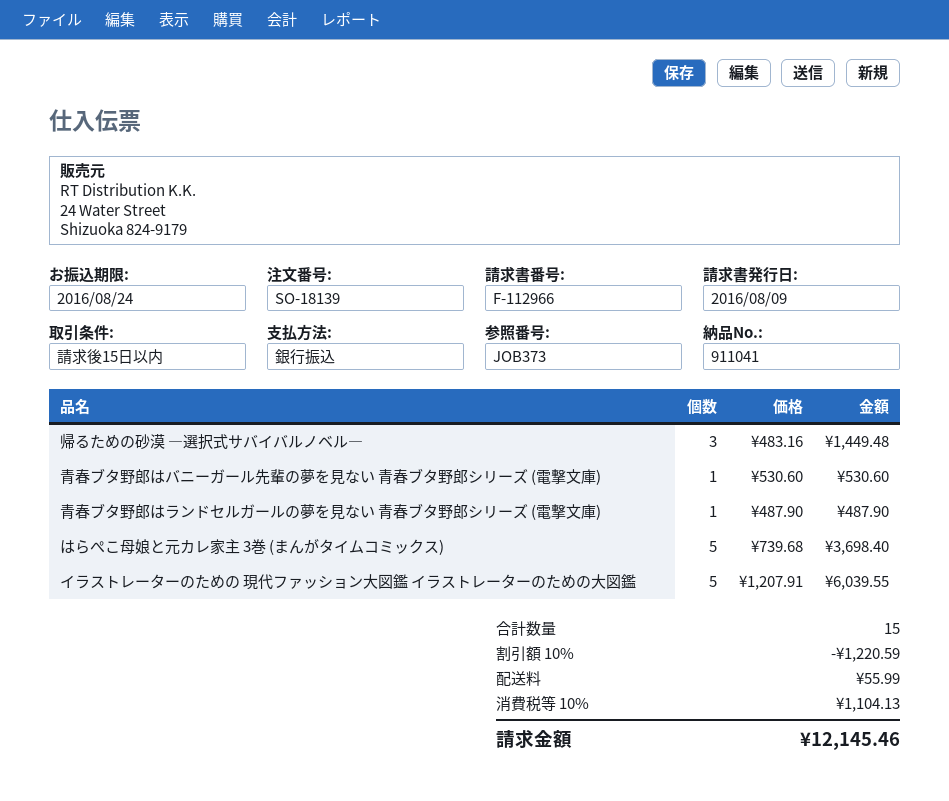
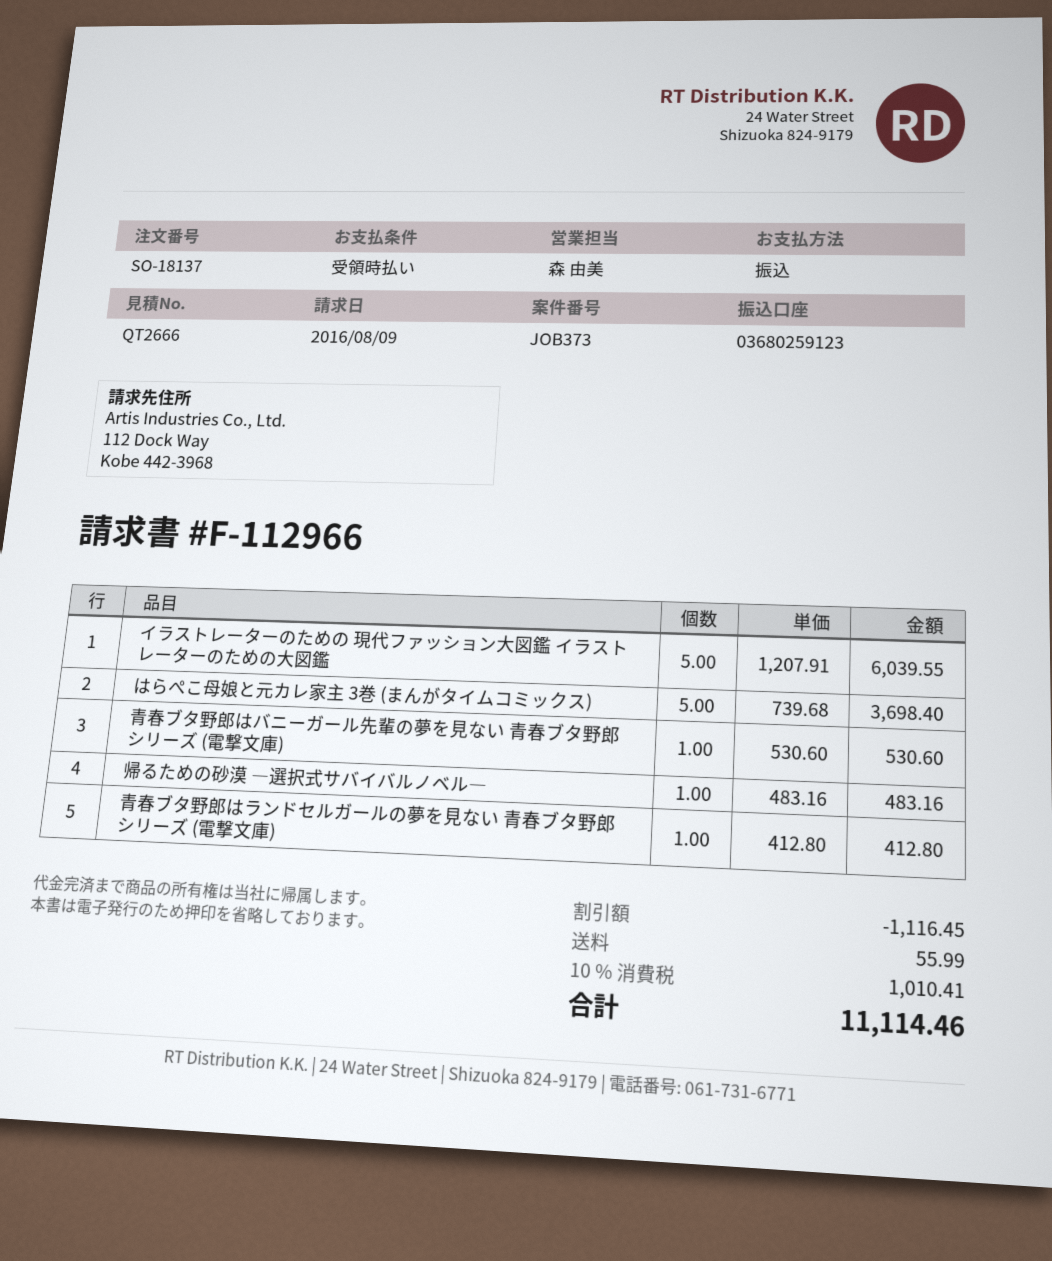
order number: SO-18139 -> SO-18137
payment terms: 15 days -> on receipt
帰るための砂漠 ―選択式サバイバルノベル―: 3 x 483.16 = 1449.48 -> 1 x 483.16 = 483.16
青春ブタ野郎はランドセルガールの夢を見ない 青春ブタ野郎シリーズ (電撃文庫): 1 x 487.90 = 487.90 -> 1 x 412.80 = 412.80
discount: 1220.59 -> 1116.45
tax: 10% = 1104.13 -> 10% = 1010.41
total: 12145.46 -> 11114.46

